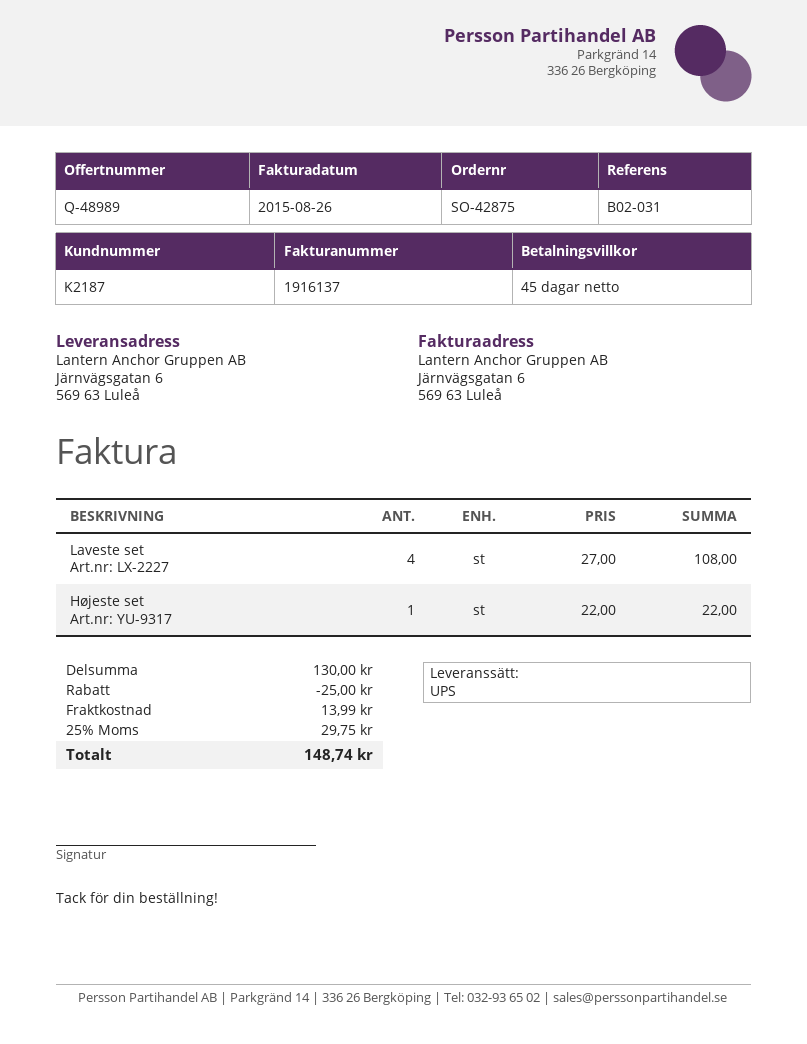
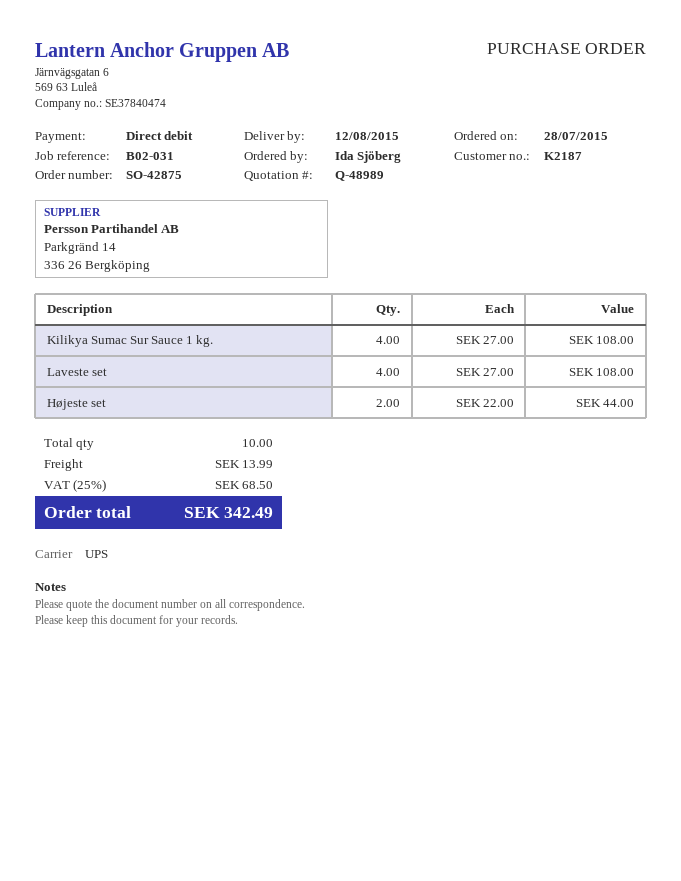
Højeste set: 1 x 22.00 = 22.00 -> 2 x 22.00 = 44.00
Kilikya Sumac Sur Sauce 1 kg.: none -> 4 x 27.00 = 108.00
discount: 25.00 -> none
tax: 25% = 29.75 -> 25% = 68.50
total: 148.74 -> 342.49

